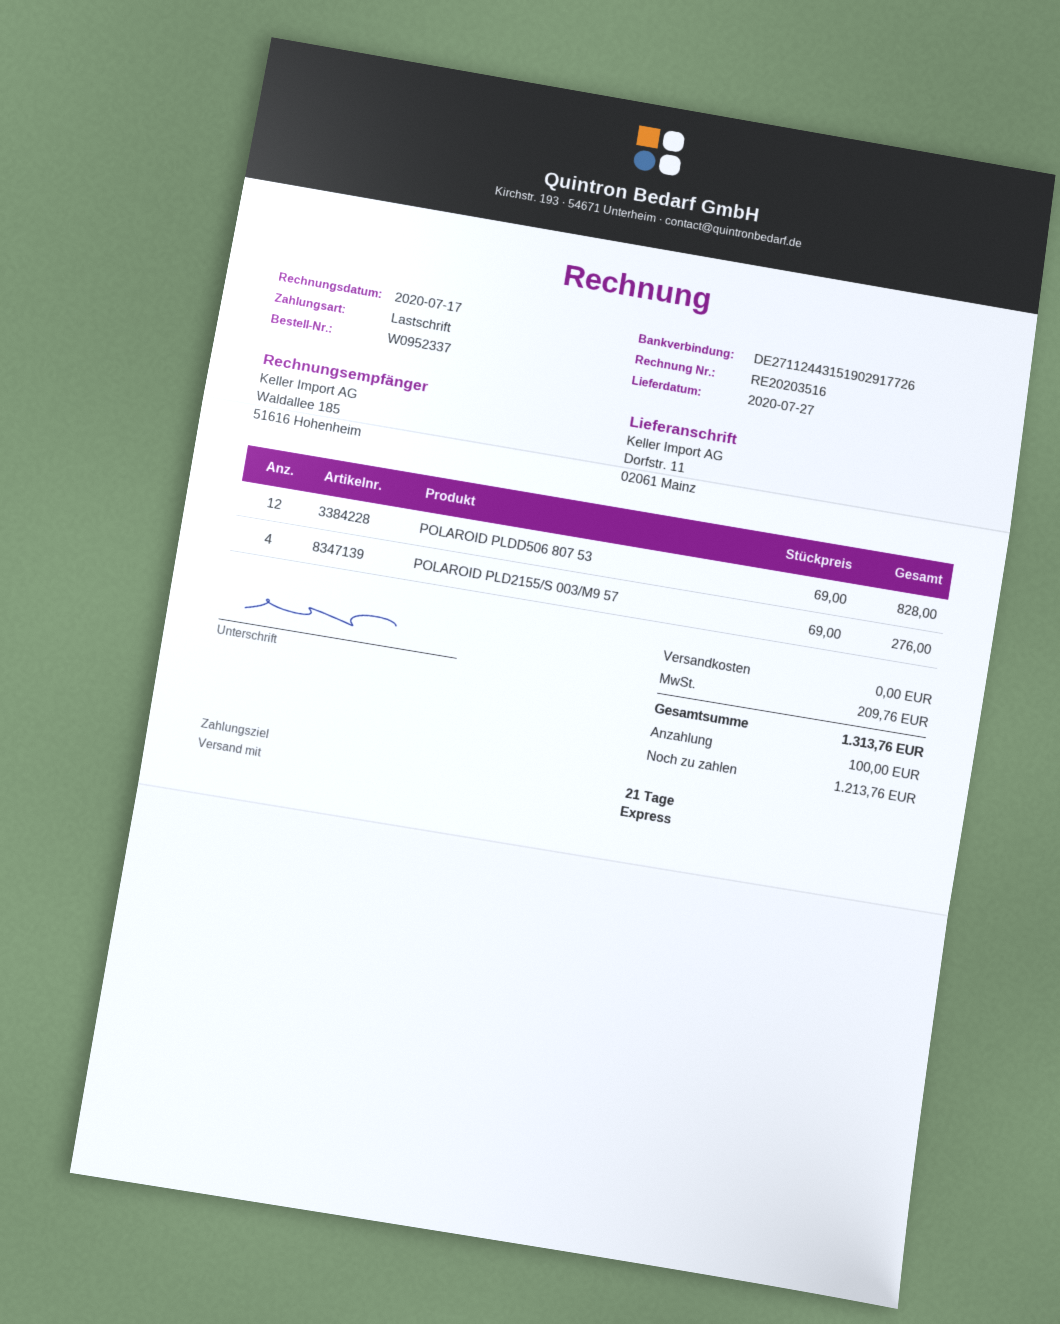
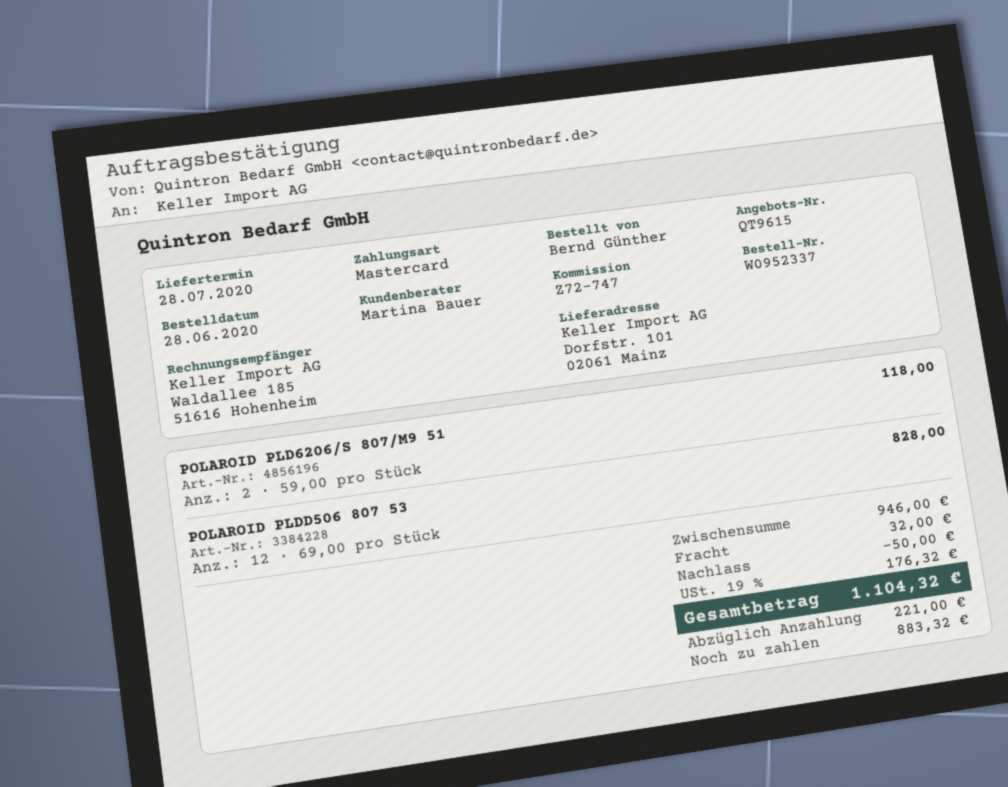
delivery date: 2020-07-27 -> 2020-07-28
payment method: direct debit -> Mastercard
ship to: Dorfstr. 11, 02061 Mainz -> Dorfstr. 101, 02061 Mainz
POLAROID PLD2155/S 003/M9 57: 4 x 69.00 = 276.00 -> none
POLAROID PLD6206/S 807/M9 51: none -> 2 x 59.00 = 118.00
discount: none -> 50.00
shipping: 0.00 -> 32.00
tax: 209.76 -> 176.32
total: 1313.76 -> 1104.32
deposit: 100.00 -> 221.00
balance: 1213.76 -> 883.32

